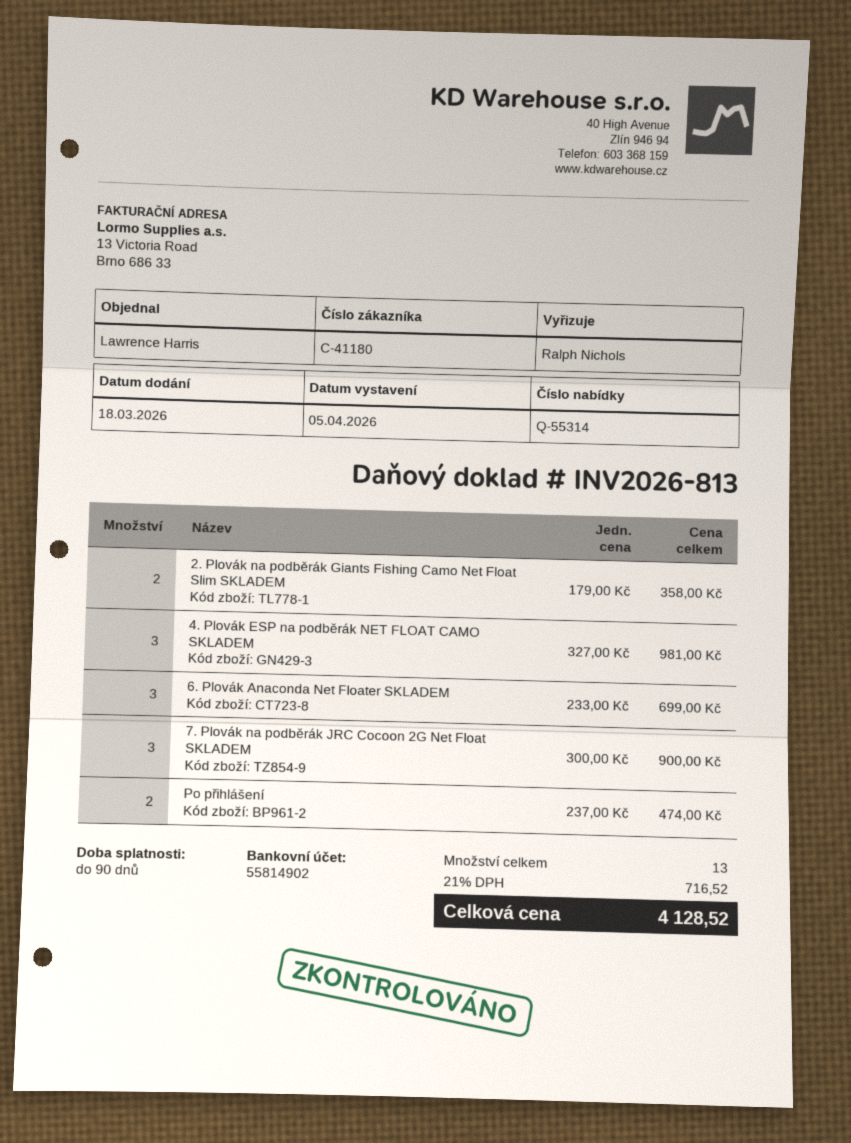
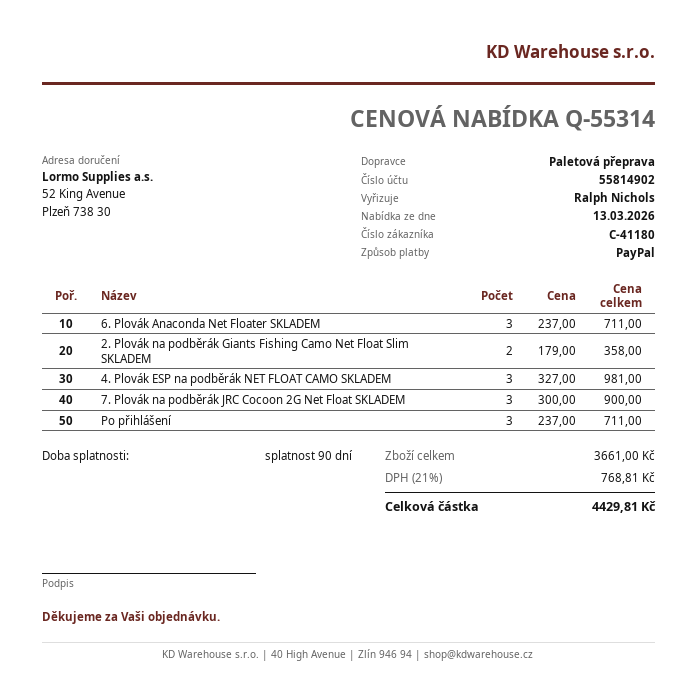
6. Plovák Anaconda Net Floater SKLADEM: 3 x 233.00 = 699.00 -> 3 x 237.00 = 711.00
Po přihlášení: 2 x 237.00 = 474.00 -> 3 x 237.00 = 711.00
tax: 21% = 716.52 -> 21% = 768.81
total: 4128.52 -> 4429.81

